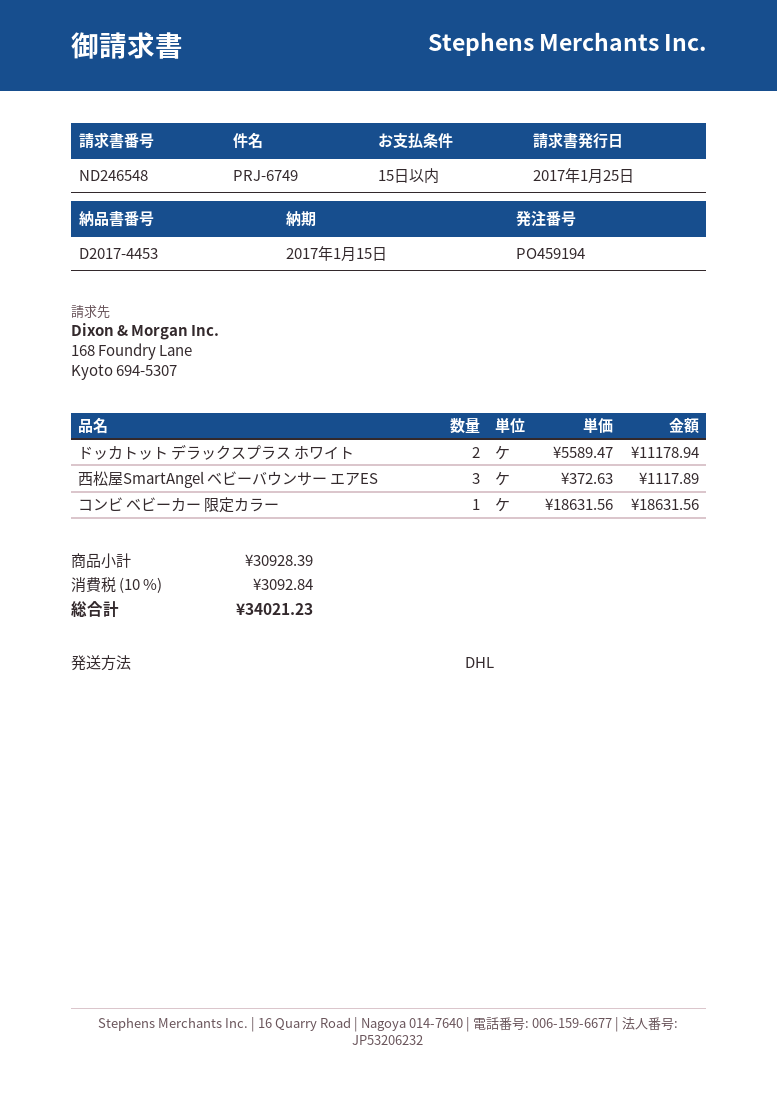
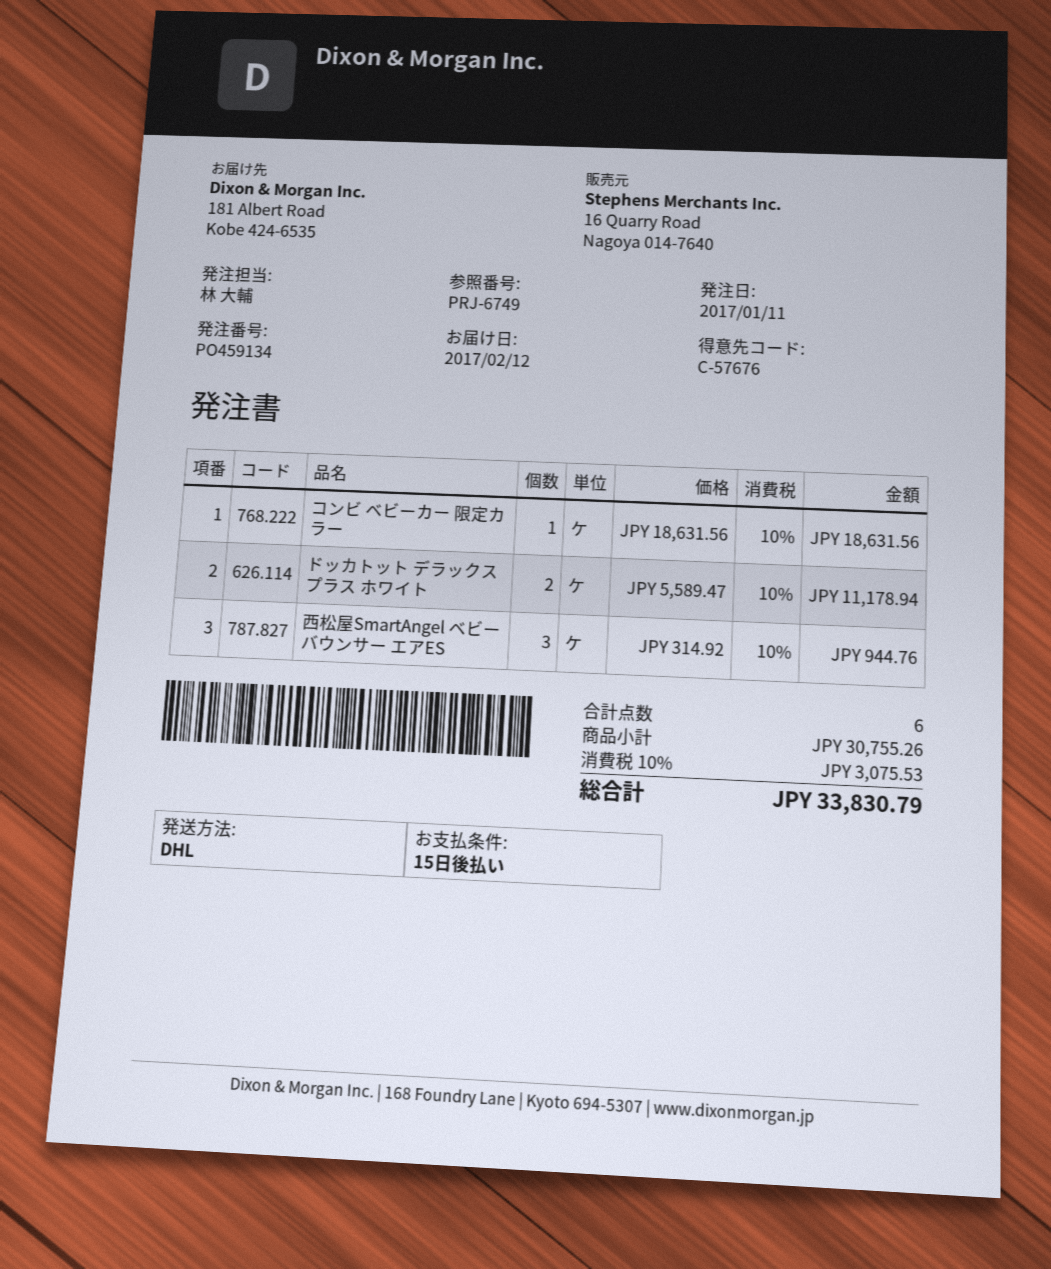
order number: PO459194 -> PO459134
delivery date: 2017-01-15 -> 2017-02-12
西松屋SmartAngel ベビーバウンサー エアES: 3 x 372.63 = 1117.89 -> 3 x 314.92 = 944.76
subtotal: 30928.39 -> 30755.26
tax: 10% = 3092.84 -> 10% = 3075.53
total: 34021.23 -> 33830.79

